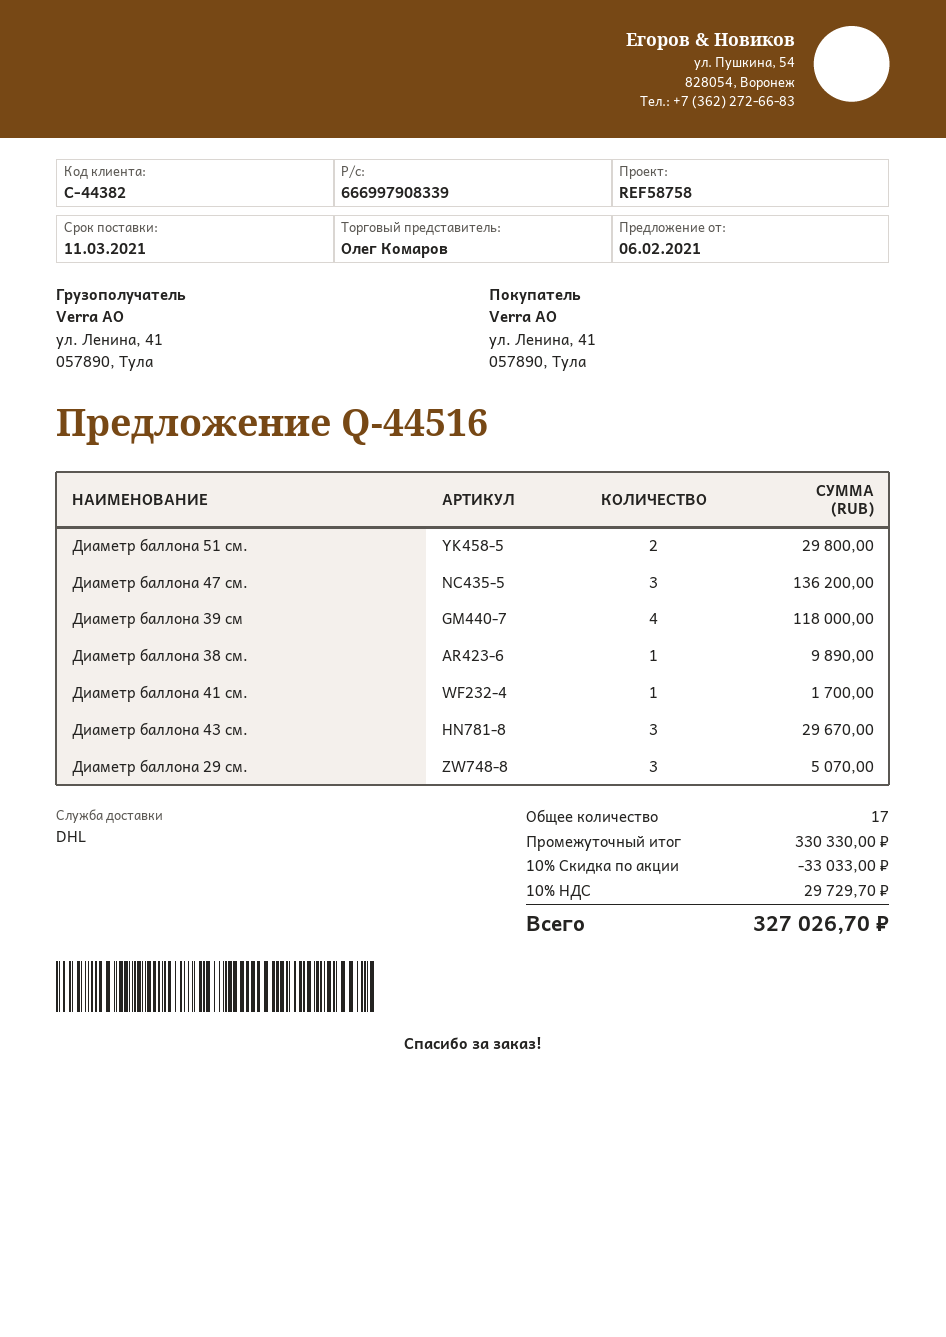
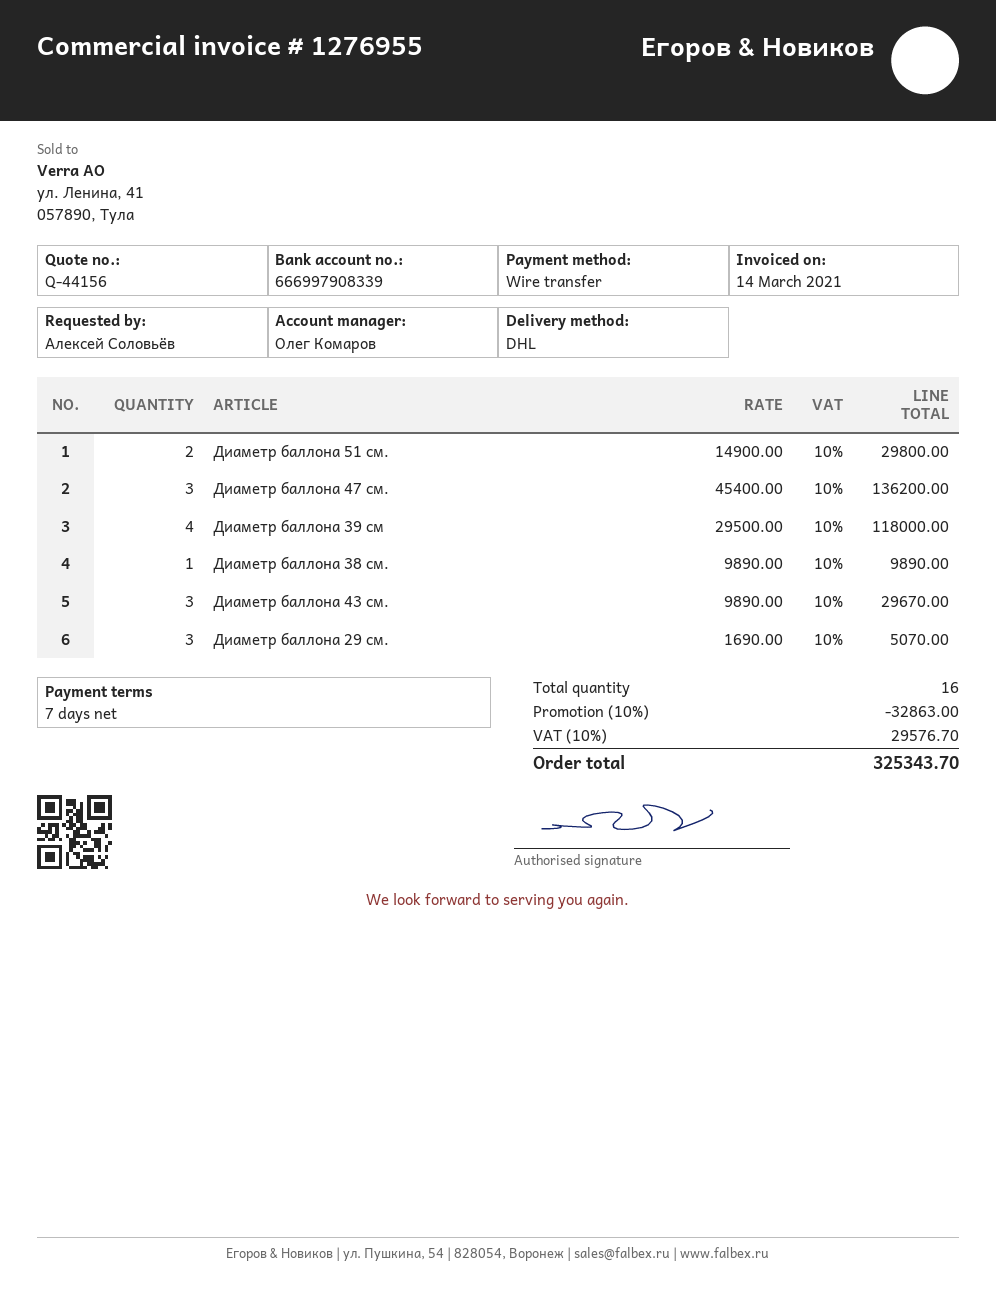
quote number: Q-44516 -> Q-44156
Диаметр баллона 41 см.: 1 for 1700.00 -> none
total quantity: 17 -> 16
discount: 10% = 33033.00 -> 10% = 32863.00
tax: 10% = 29729.70 -> 10% = 29576.70
total: 327026.70 -> 325343.70

